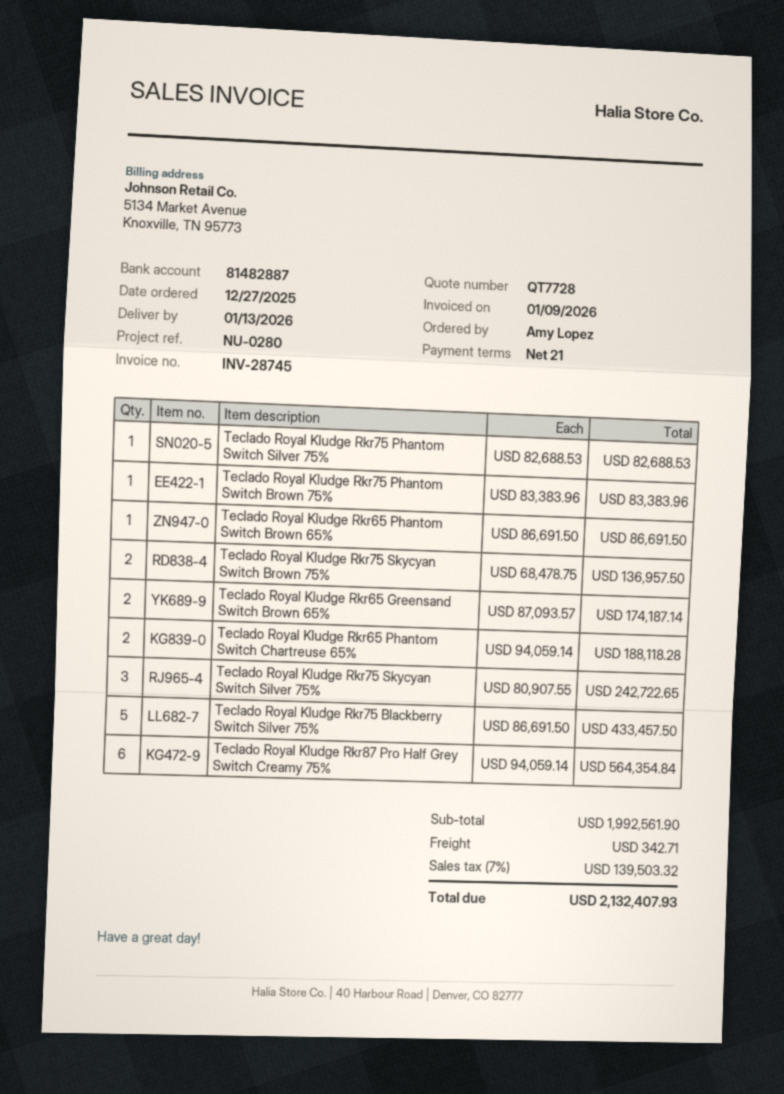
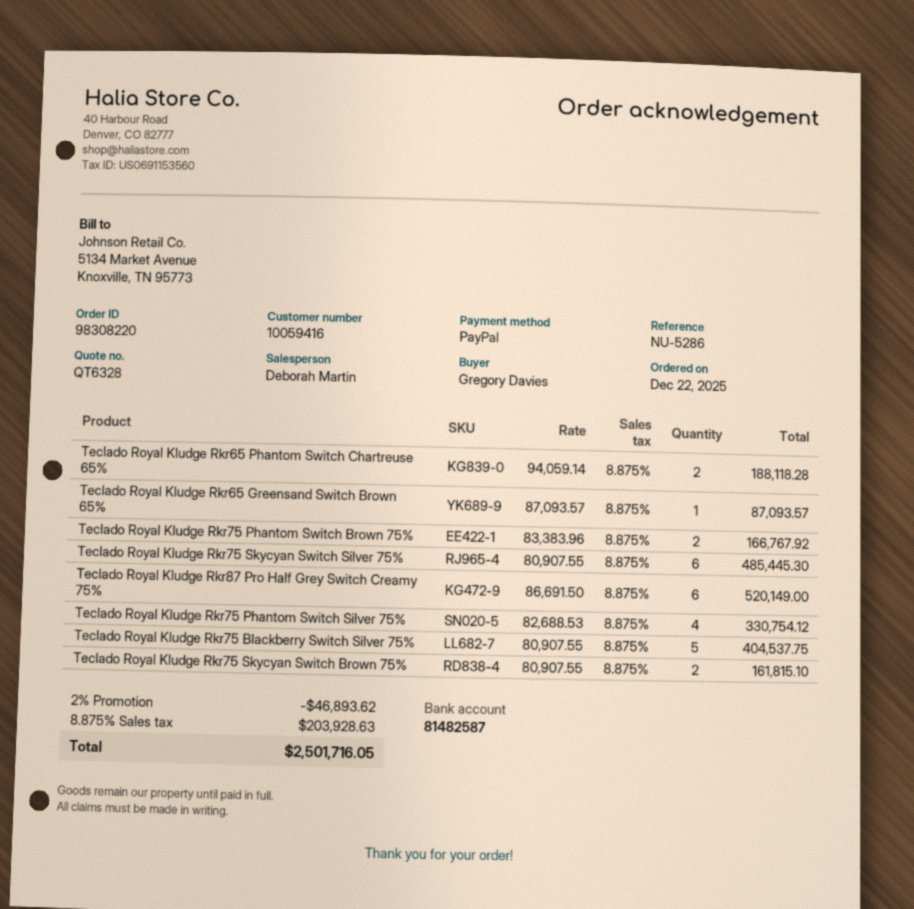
quote number: QT7728 -> QT6328
order date: 2025-12-27 -> 2025-12-22
reference: NU-0280 -> NU-5286
ordered by: Amy Lopez -> Gregory Davies
bank account: 81482887 -> 81482587
Teclado Royal Kludge Rkr75 Phantom Switch Silver 75%: 1 x 82688.53 = 82688.53 -> 4 x 82688.53 = 330754.12
Teclado Royal Kludge Rkr75 Phantom Switch Brown 75%: 1 x 83383.96 = 83383.96 -> 2 x 83383.96 = 166767.92
Teclado Royal Kludge Rkr65 Phantom Switch Brown 65%: 1 x 86691.50 = 86691.50 -> none
Teclado Royal Kludge Rkr75 Skycyan Switch Brown 75%: 2 x 68478.75 = 136957.50 -> 2 x 80907.55 = 161815.10
Teclado Royal Kludge Rkr65 Greensand Switch Brown 65%: 2 x 87093.57 = 174187.14 -> 1 x 87093.57 = 87093.57
Teclado Royal Kludge Rkr75 Skycyan Switch Silver 75%: 3 x 80907.55 = 242722.65 -> 6 x 80907.55 = 485445.30
Teclado Royal Kludge Rkr75 Blackberry Switch Silver 75%: 5 x 86691.50 = 433457.50 -> 5 x 80907.55 = 404537.75
Teclado Royal Kludge Rkr87 Pro Half Grey Switch Creamy 75%: 6 x 94059.14 = 564354.84 -> 6 x 86691.50 = 520149.00
discount: none -> 2% = 46893.62
shipping: 342.71 -> none
tax: 7% = 139503.32 -> 8.875% = 203928.63
total: 2132407.93 -> 2501716.05

